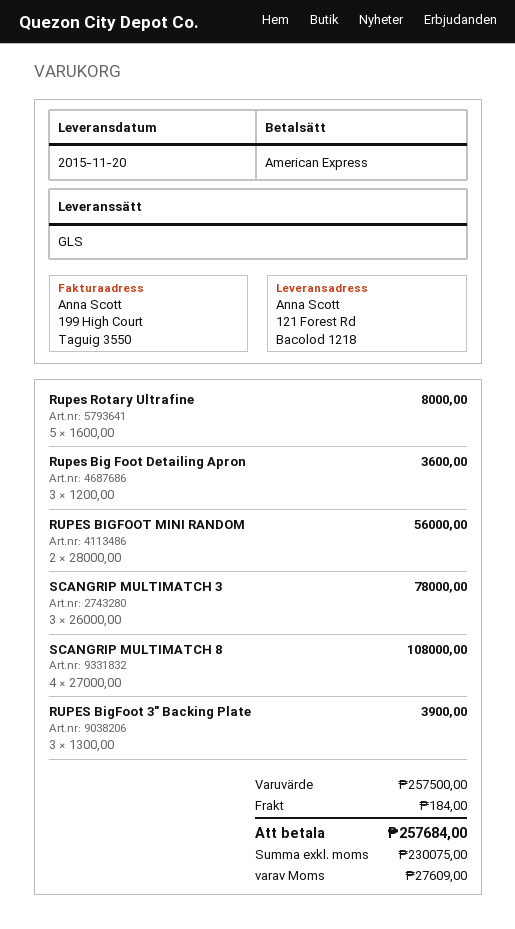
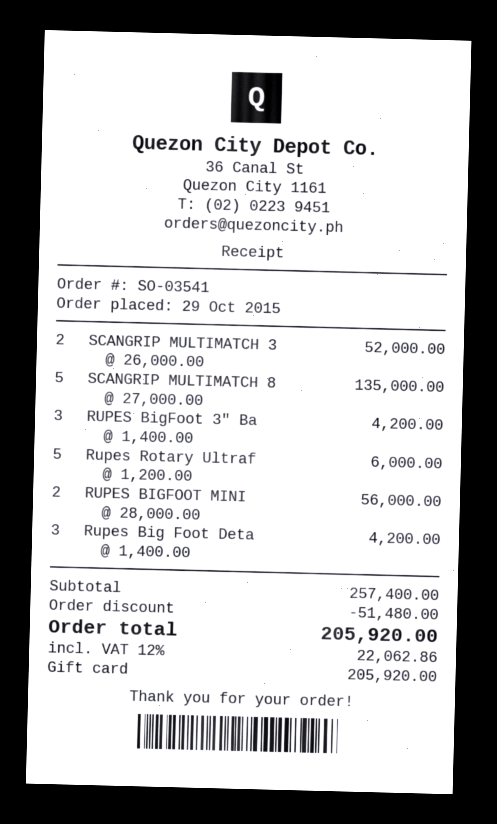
payment method: American Express -> gift card
Rupes Rotary Ultrafine: 5 x 1600.00 = 8000.00 -> 5 x 1200.00 = 6000.00
Rupes Big Foot Detailing Apron: 3 x 1200.00 = 3600.00 -> 3 x 1400.00 = 4200.00
SCANGRIP MULTIMATCH 3: 3 x 26000.00 = 78000.00 -> 2 x 26000.00 = 52000.00
SCANGRIP MULTIMATCH 8: 4 x 27000.00 = 108000.00 -> 5 x 27000.00 = 135000.00
RUPES BigFoot 3" Backing Plate: 3 x 1300.00 = 3900.00 -> 3 x 1400.00 = 4200.00
subtotal: 257500.00 -> 257400.00
discount: none -> 51480.00
shipping: 184.00 -> none
tax: 27609.00 -> 22062.86
total: 257684.00 -> 205920.00

